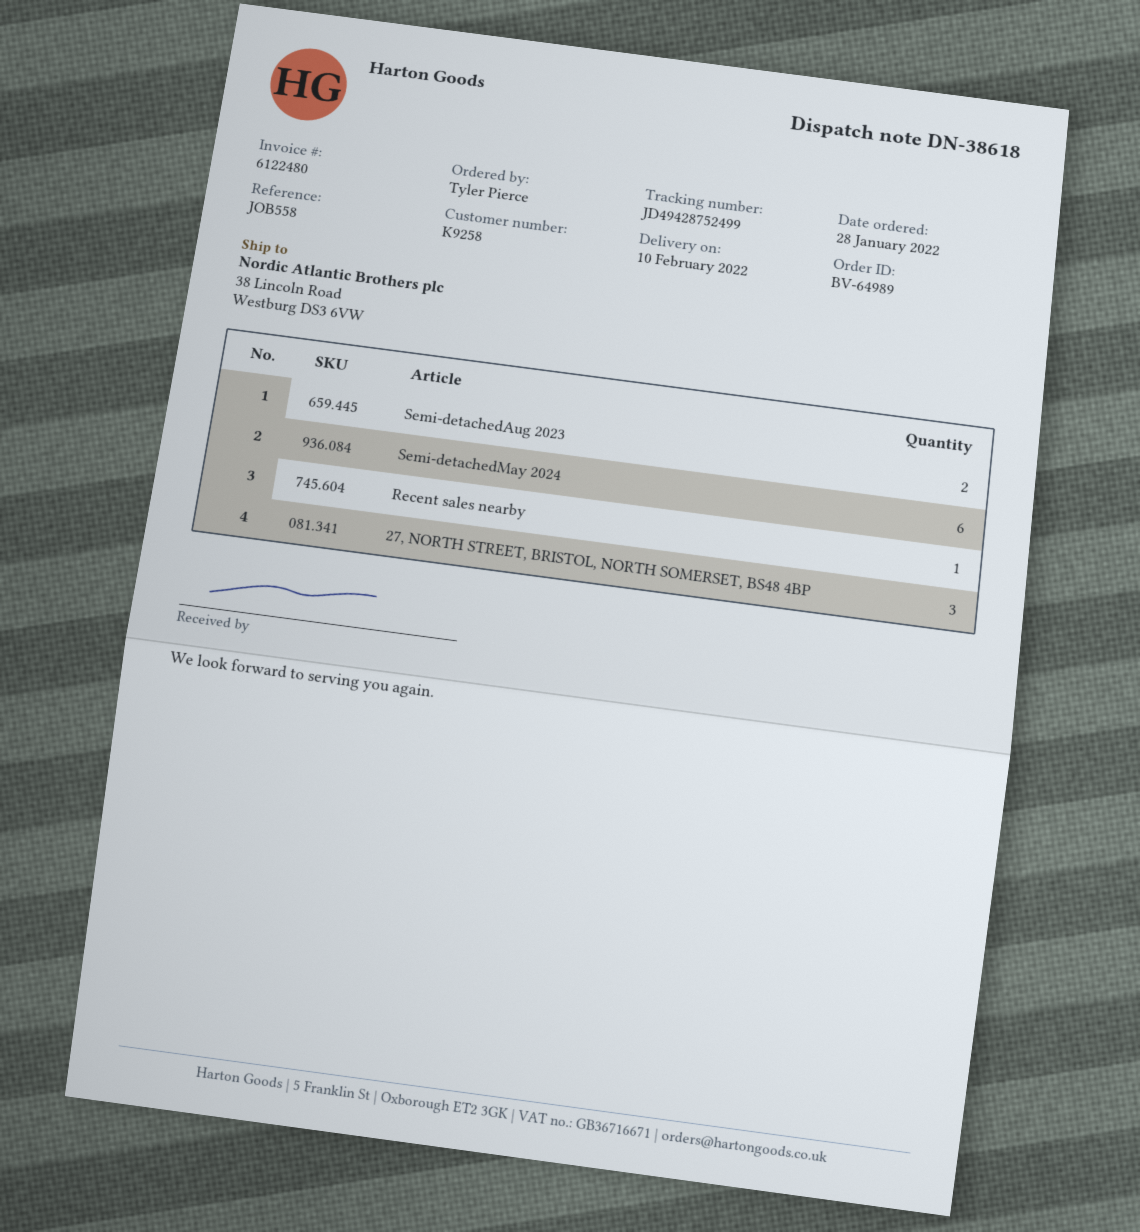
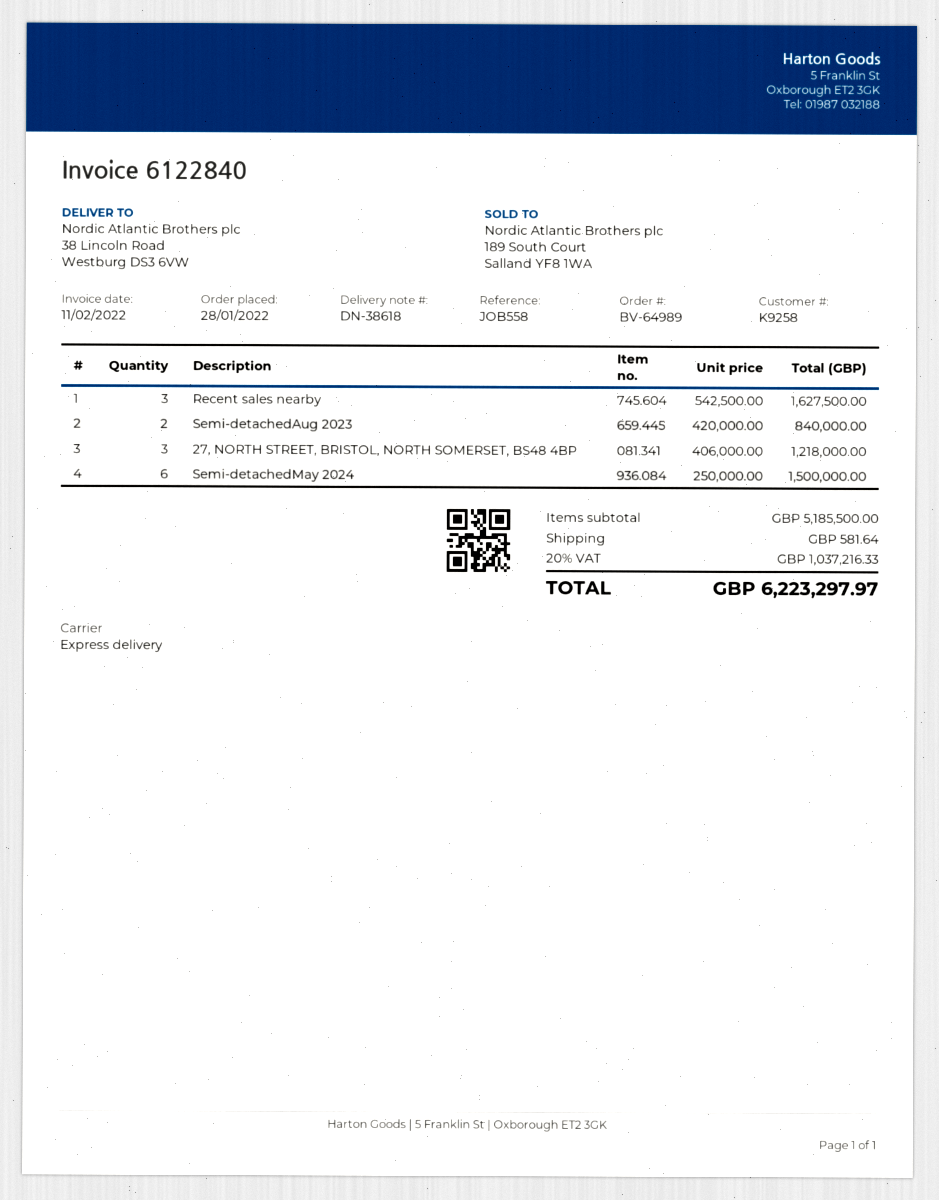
invoice number: 6122480 -> 6122840
Recent sales nearby: 1 -> 3

